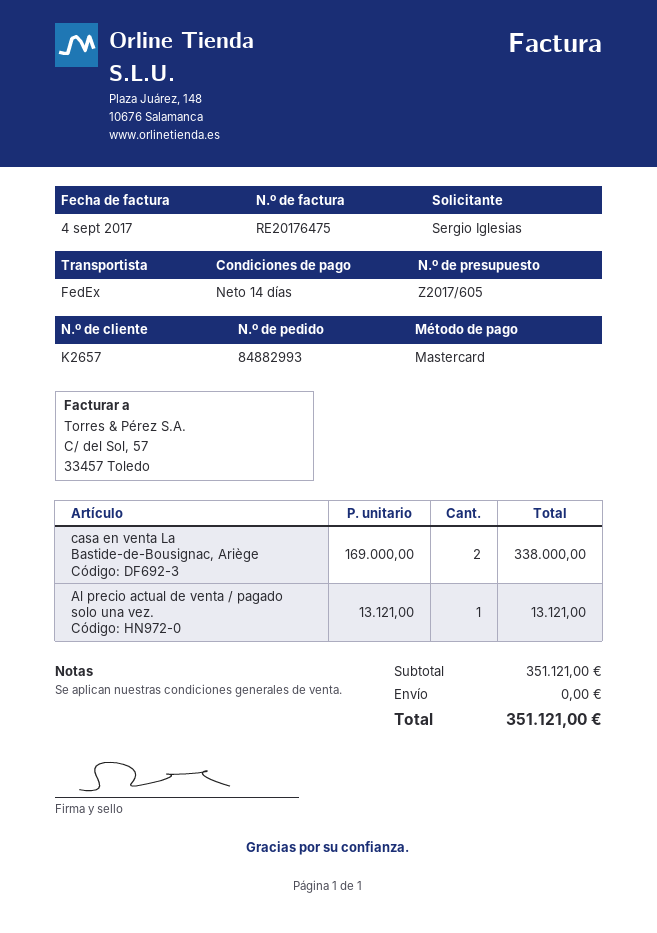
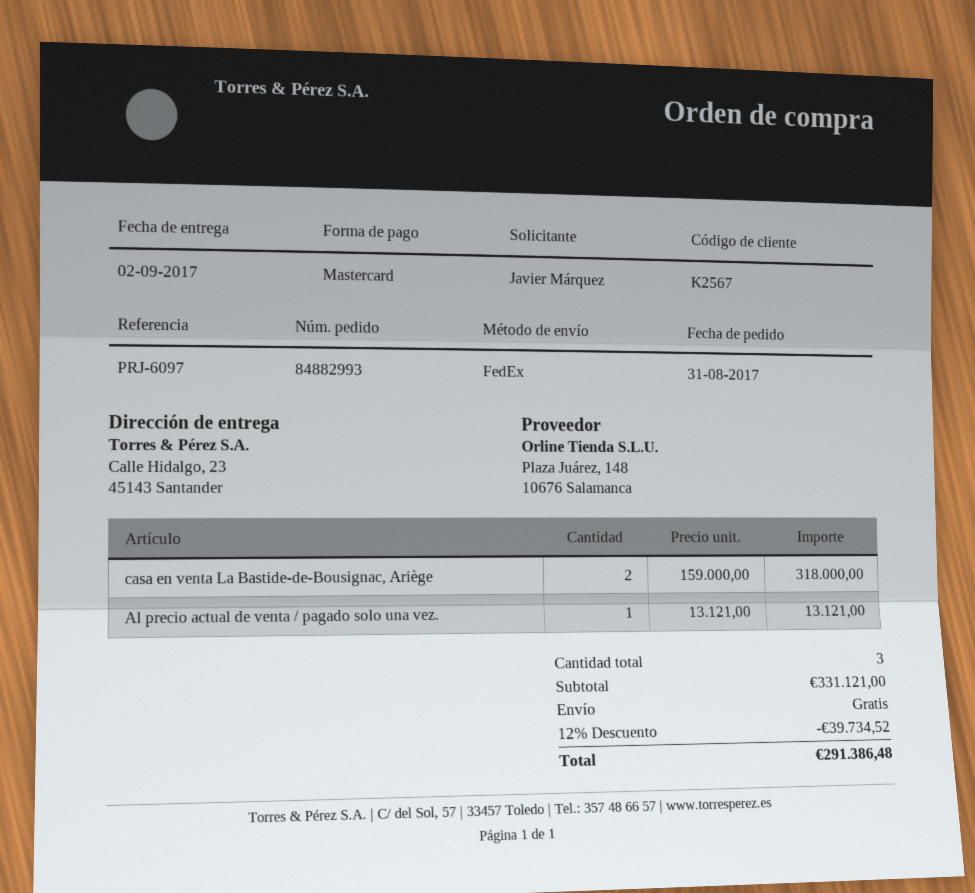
customer number: K2657 -> K2567
ordered by: Sergio Iglesias -> Javier Márquez
casa en venta La Bastide-de-Bousignac, Ariège: 2 x 169000.00 = 338000.00 -> 2 x 159000.00 = 318000.00
subtotal: 351121.00 -> 331121.00
discount: none -> 12% = 39734.52
total: 351121.00 -> 291386.48

